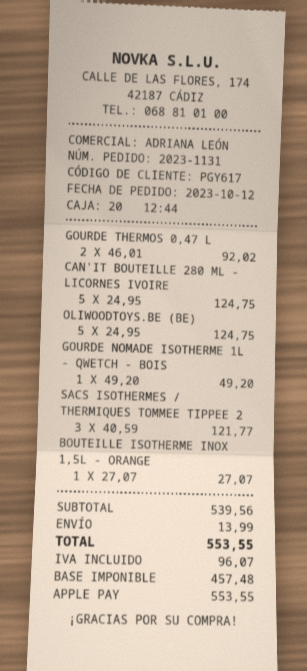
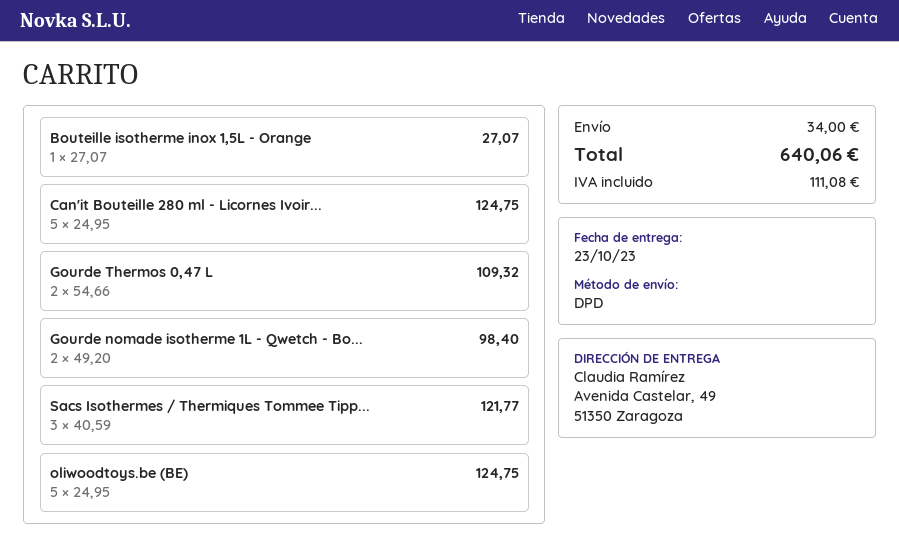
GOURDE THERMOS 0,47 L: 2 x 46.01 = 92.02 -> 2 x 54.66 = 109.32
GOURDE NOMADE ISOTHERME 1L - QWETCH - BOIS: 1 x 49.20 = 49.20 -> 2 x 49.20 = 98.40
shipping: 13.99 -> 34.00
tax: 96.07 -> 111.08
total: 553.55 -> 640.06

